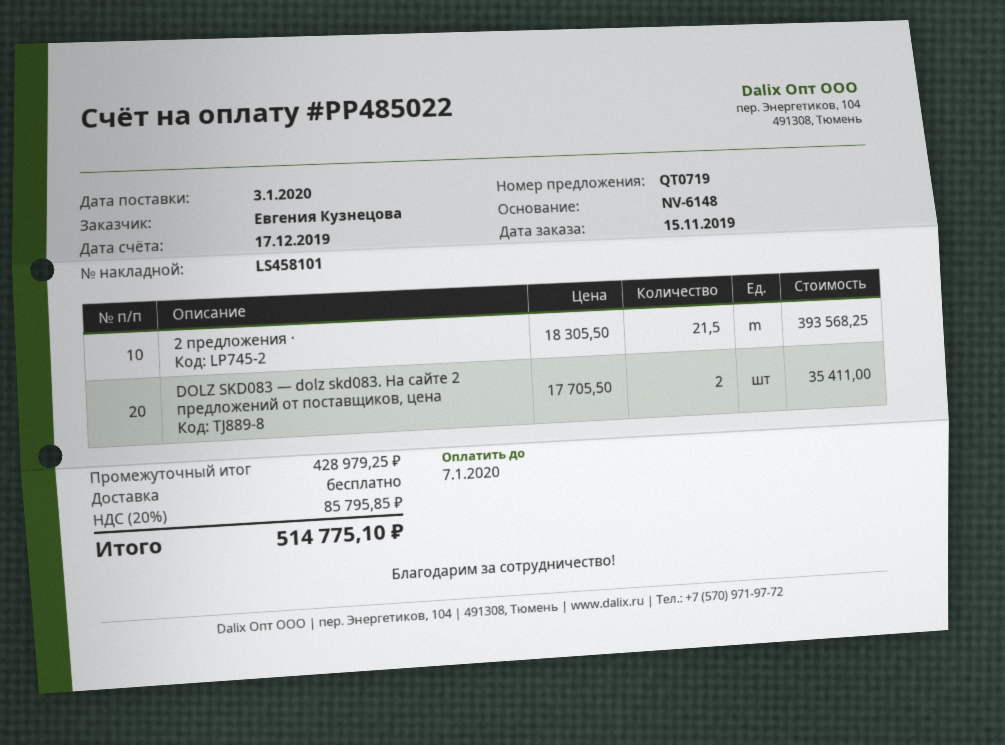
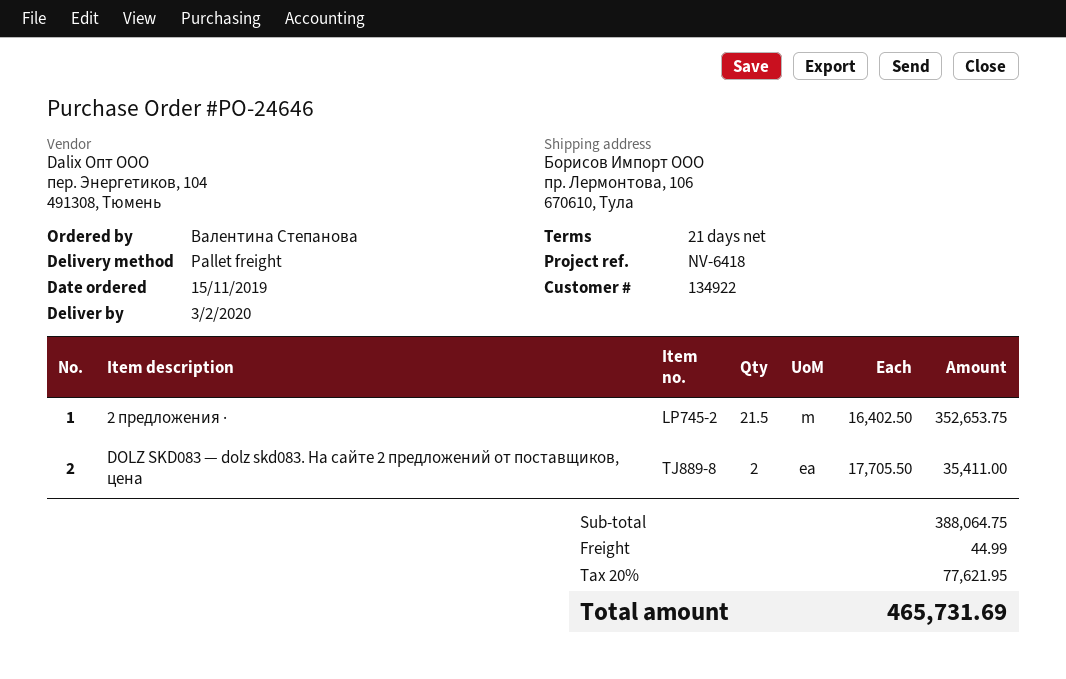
delivery date: 2020-01-03 -> 2020-02-03
reference: NV-6148 -> NV-6418
ordered by: Евгения Кузнецова -> Валентина Степанова
2 предложения ·: 21.5 x 18305.50 = 393568.25 -> 21.5 x 16402.50 = 352653.75
subtotal: 428979.25 -> 388064.75
shipping: 0.00 -> 44.99
tax: 20% = 85795.85 -> 20% = 77621.95
total: 514775.10 -> 465731.69

